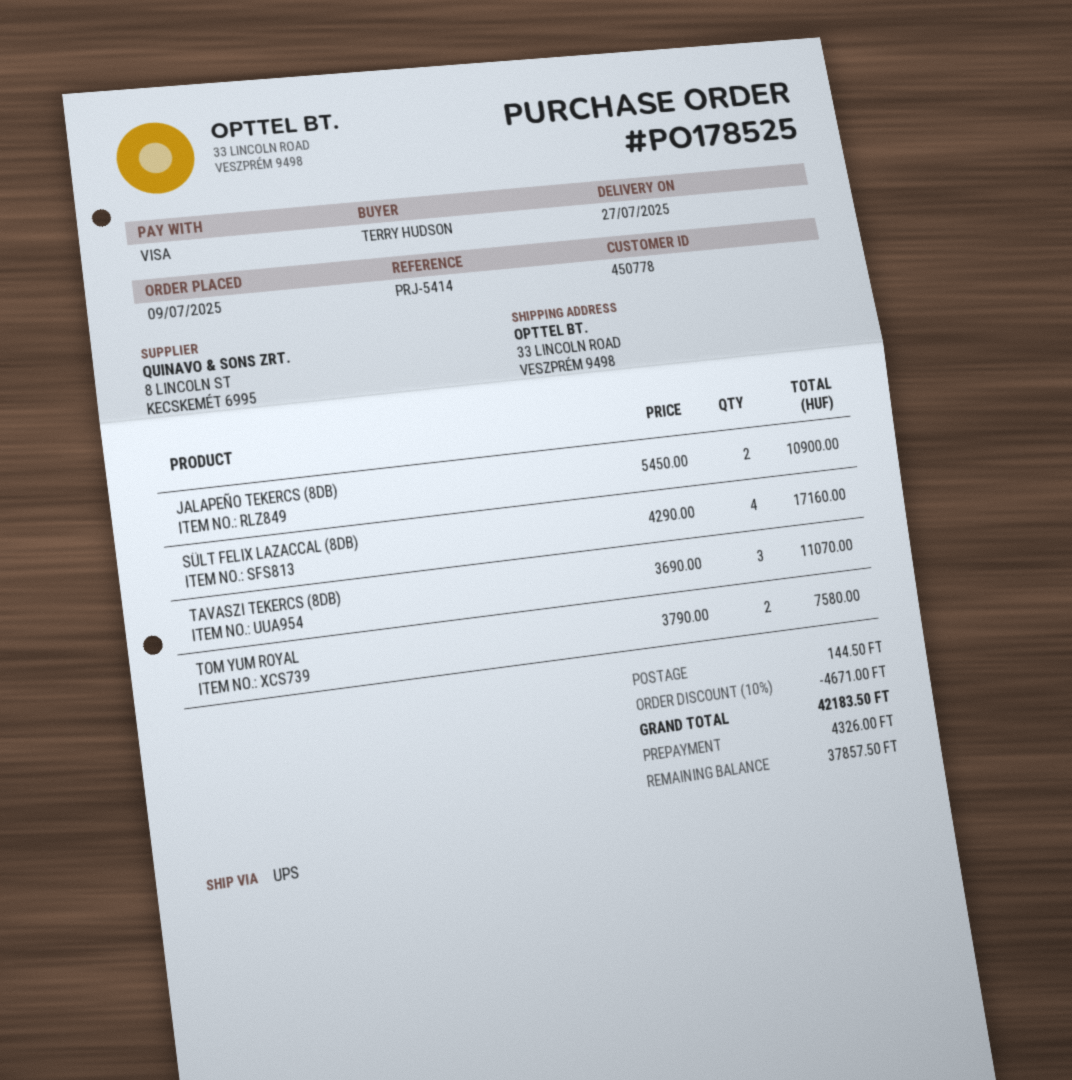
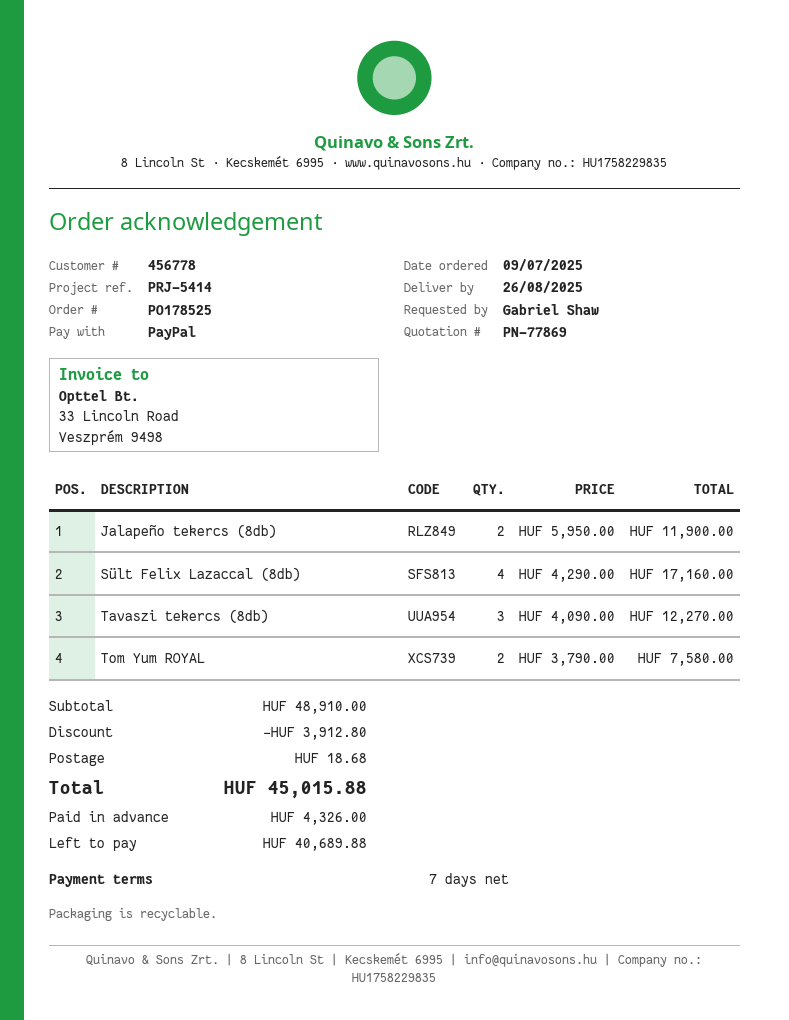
delivery date: 2025-07-27 -> 2025-08-26
customer number: 450778 -> 456778
ordered by: TERRY HUDSON -> Gabriel Shaw
payment method: Visa -> PayPal
JALAPEÑO TEKERCS (8DB): 2 x 5450.00 = 10900.00 -> 2 x 5950.00 = 11900.00
TAVASZI TEKERCS (8DB): 3 x 3690.00 = 11070.00 -> 3 x 4090.00 = 12270.00
discount: 4671.00 -> 3912.80
shipping: 144.50 -> 18.68
total: 42183.50 -> 45015.88
balance: 37857.50 -> 40689.88

